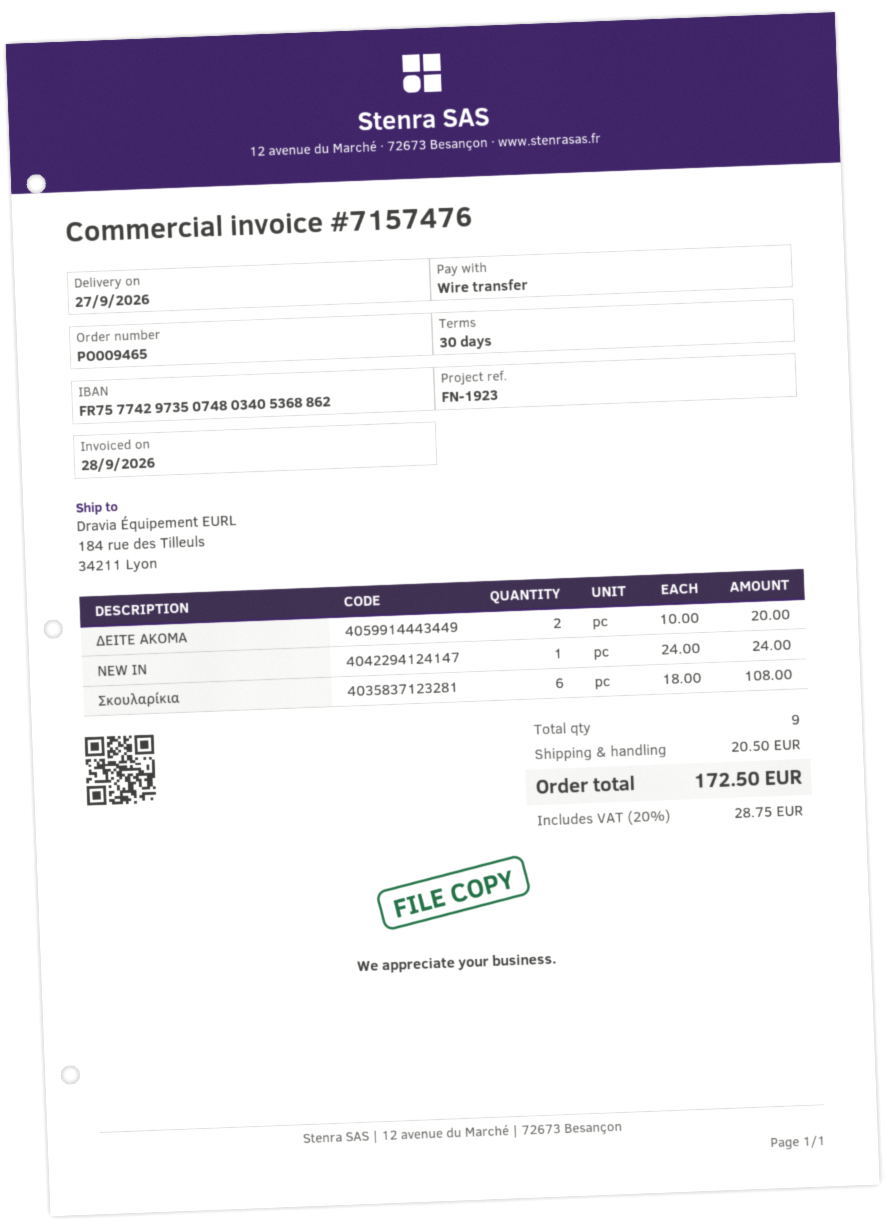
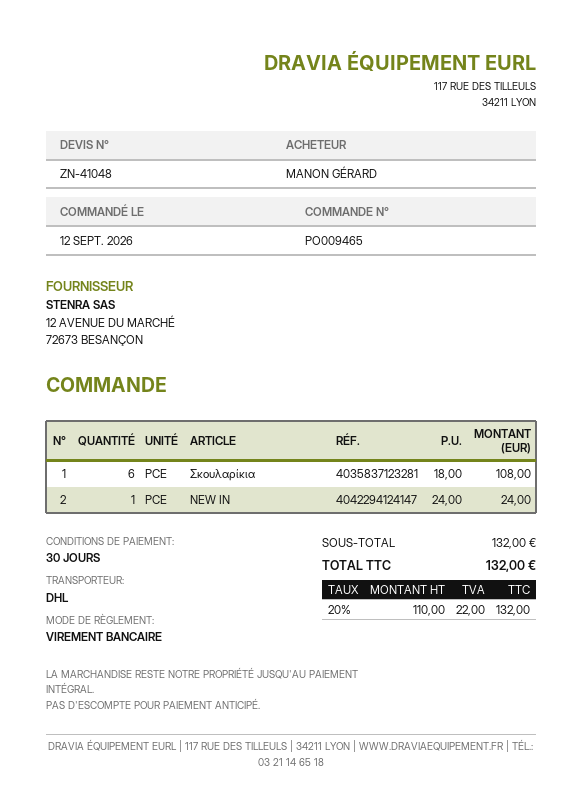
ΔΕΙΤΕ ΑΚΟΜΑ: 2 x 10.00 = 20.00 -> none
shipping: 20.50 -> none
tax: 20% = 28.75 -> 20% = 22.00
total: 172.50 -> 132.00

